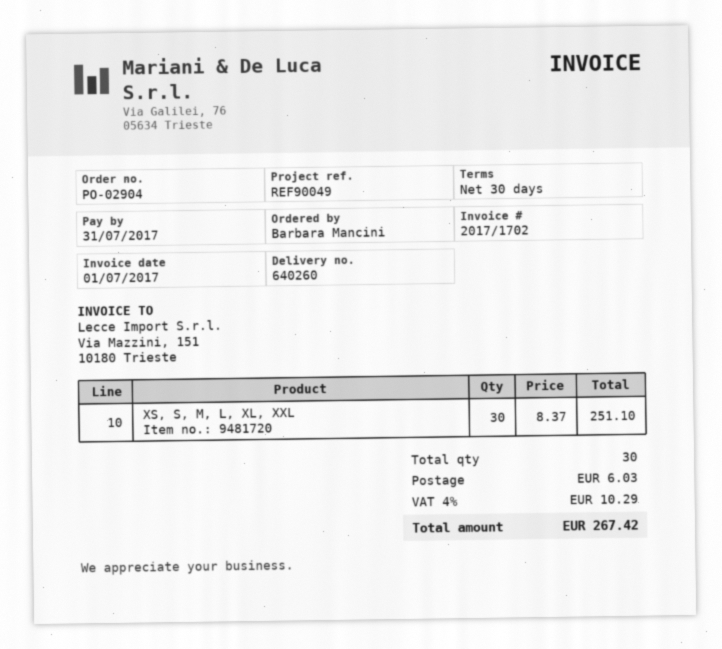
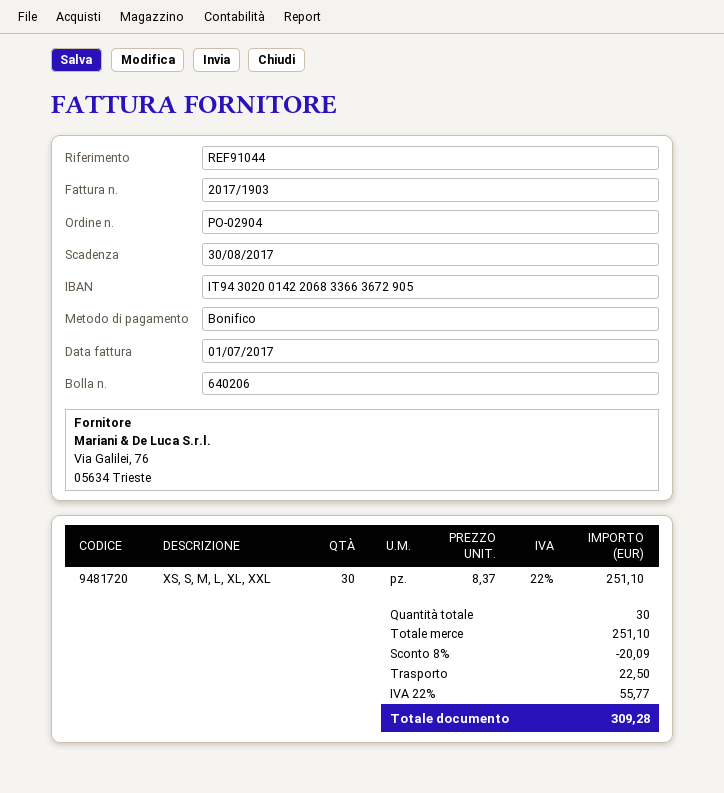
delivery note number: 640260 -> 640206
invoice number: 2017/1702 -> 2017/1903
due date: 2017-07-31 -> 2017-08-30
reference: REF90049 -> REF91044
discount: none -> 8% = 20.09
shipping: 6.03 -> 22.50
tax: 4% = 10.29 -> 22% = 55.77
total: 267.42 -> 309.28

